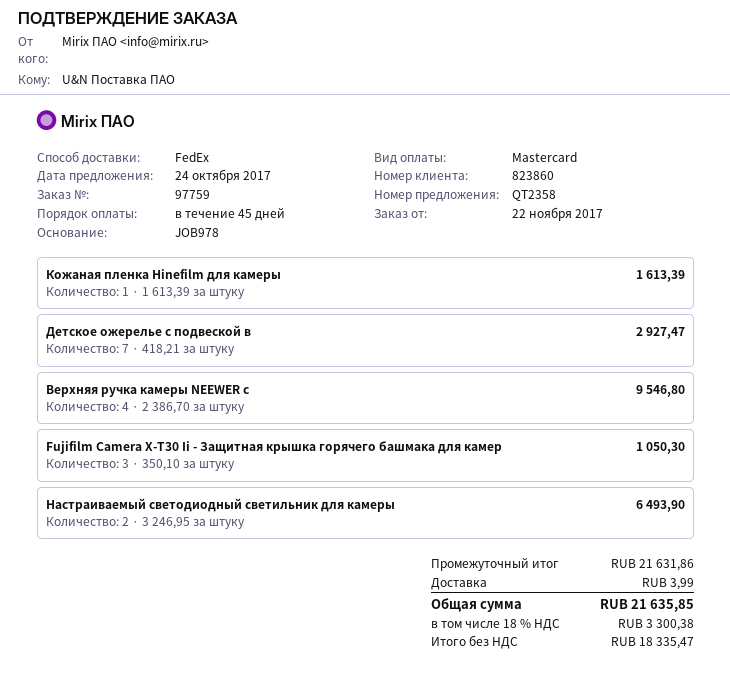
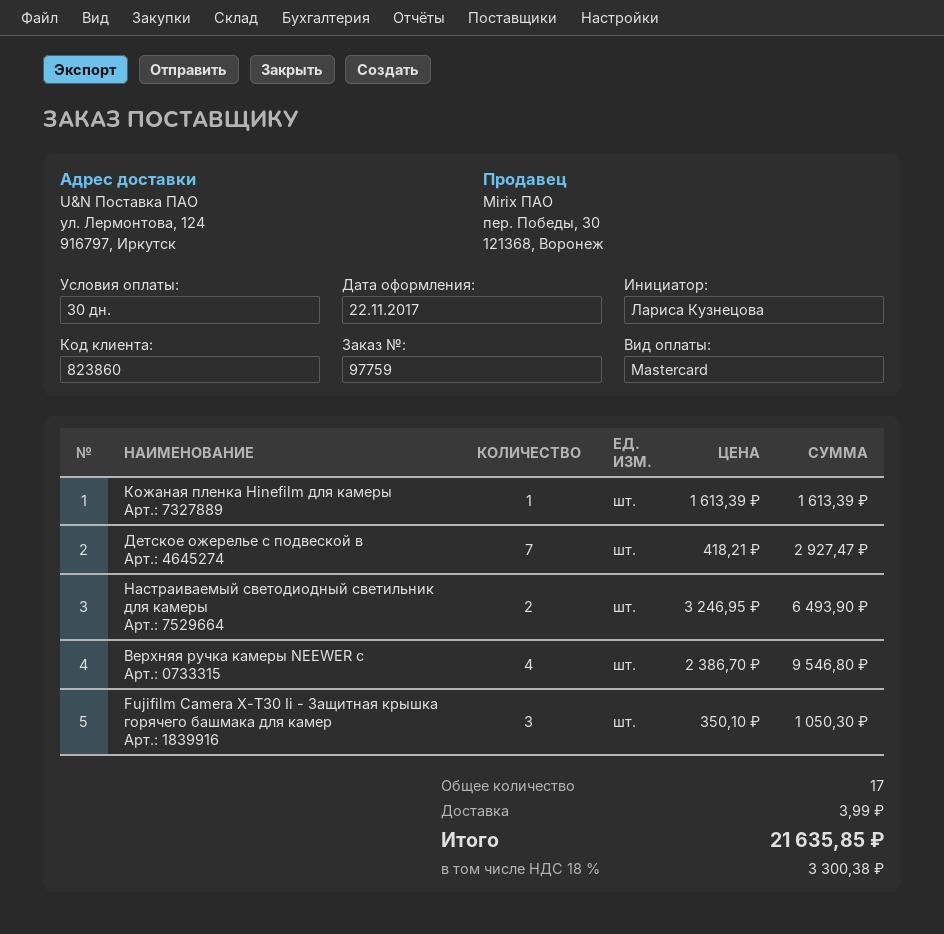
payment terms: 45 days -> 30 days

